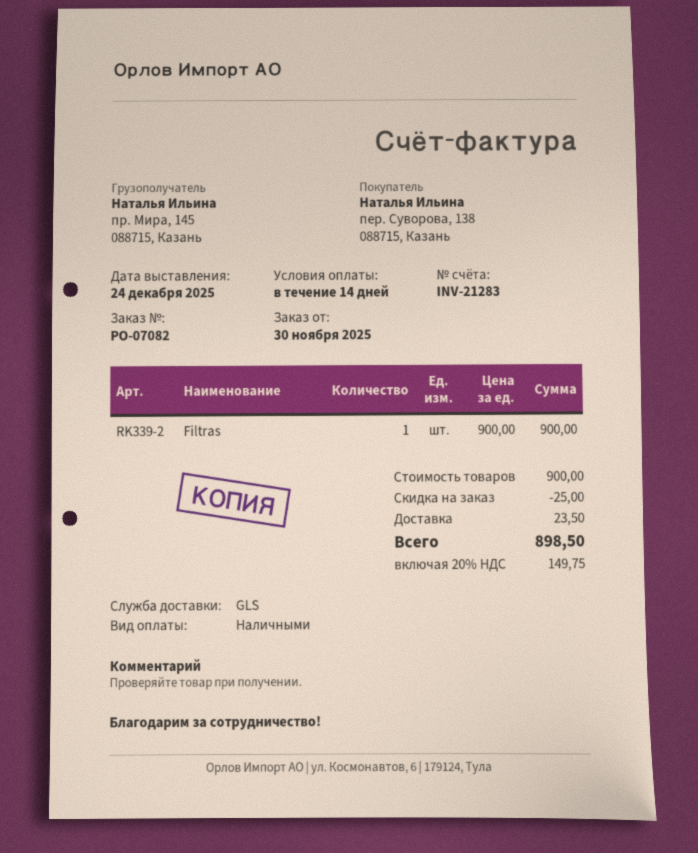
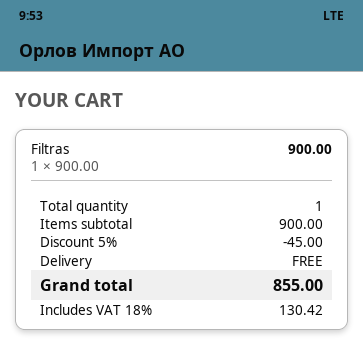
discount: 25.00 -> 45.00
shipping: 23.50 -> 0.00
tax: 20% = 149.75 -> 18% = 130.42
total: 898.50 -> 855.00

